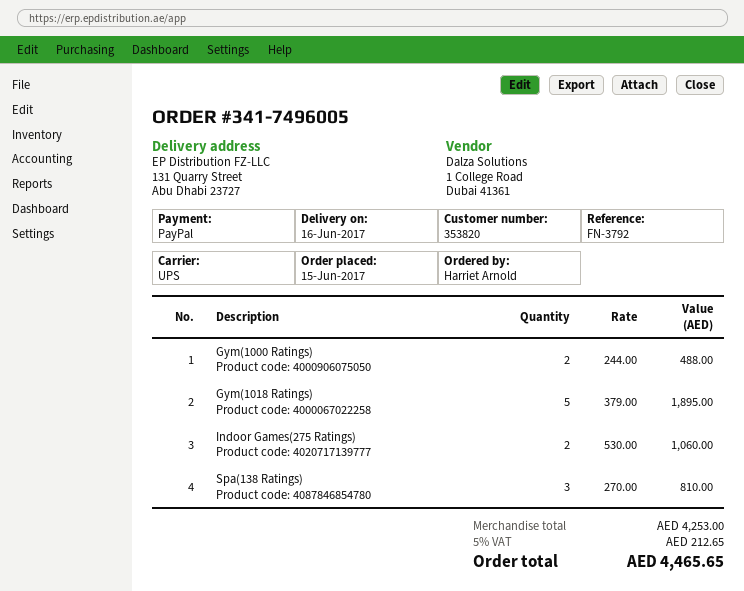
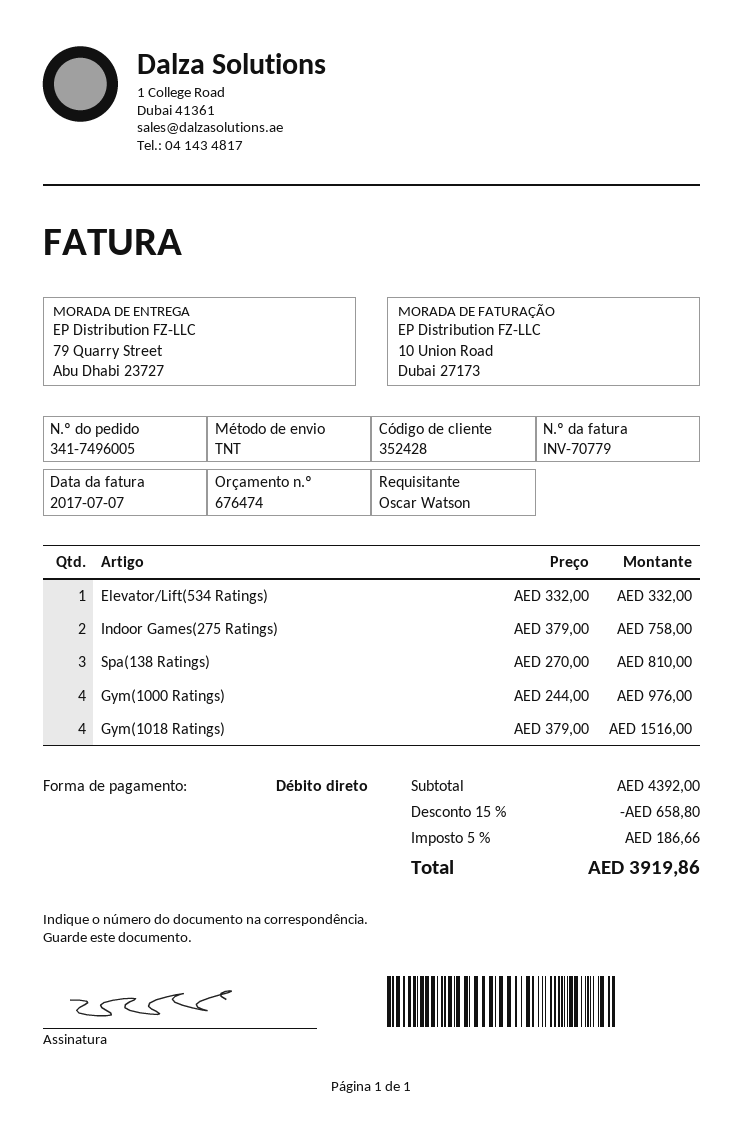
customer number: 353820 -> 352428
ordered by: Harriet Arnold -> Oscar Watson
payment method: PayPal -> direct debit
shipping method: UPS -> TNT
ship to: 131 Quarry Street, Abu Dhabi 23727 -> 79 Quarry Street, Abu Dhabi 23727
Gym(1000 Ratings): 2 x 244.00 = 488.00 -> 4 x 244.00 = 976.00
Gym(1018 Ratings): 5 x 379.00 = 1895.00 -> 4 x 379.00 = 1516.00
Indoor Games(275 Ratings): 2 x 530.00 = 1060.00 -> 2 x 379.00 = 758.00
Elevator/Lift(534 Ratings): none -> 1 x 332.00 = 332.00
subtotal: 4253.00 -> 4392.00
discount: none -> 15% = 658.80
tax: 5% = 212.65 -> 5% = 186.66
total: 4465.65 -> 3919.86

